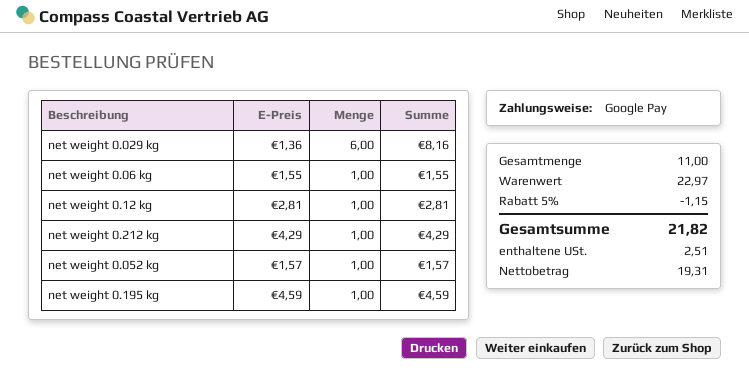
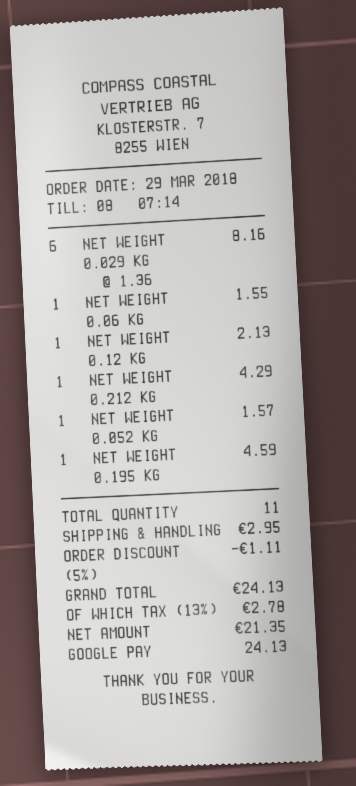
net weight 0.12 kg: 1 x 2.81 = 2.81 -> 1 x 2.13 = 2.13
discount: 5% = 1.15 -> 5% = 1.11
shipping: none -> 2.95
net: 19.31 -> 21.35
tax: 2.51 -> 2.78
total: 21.82 -> 24.13

